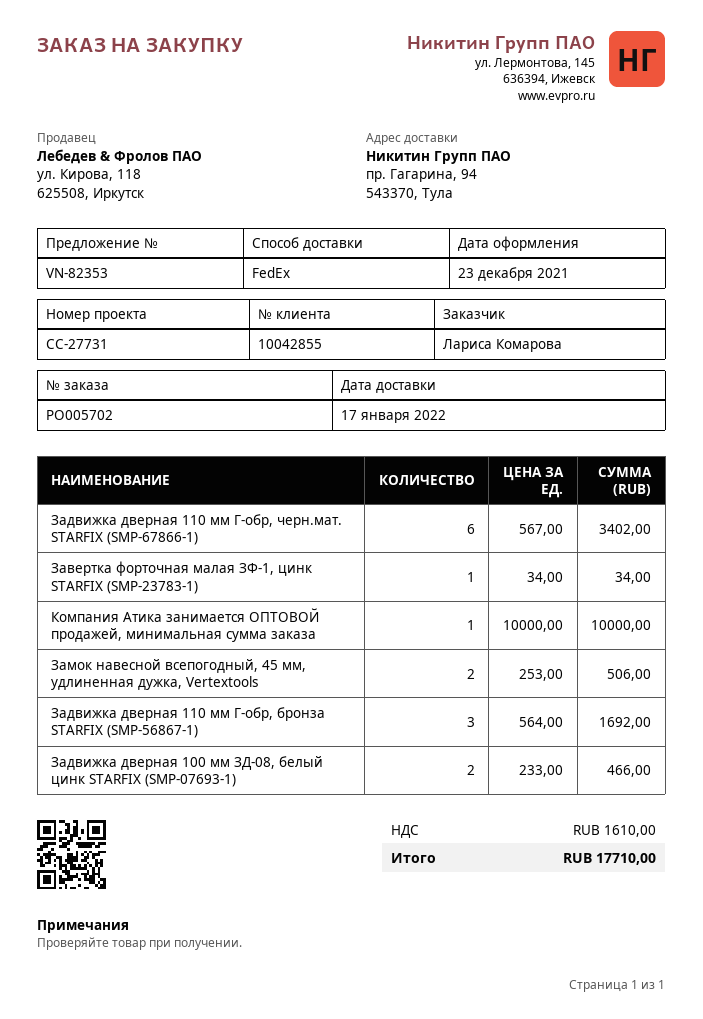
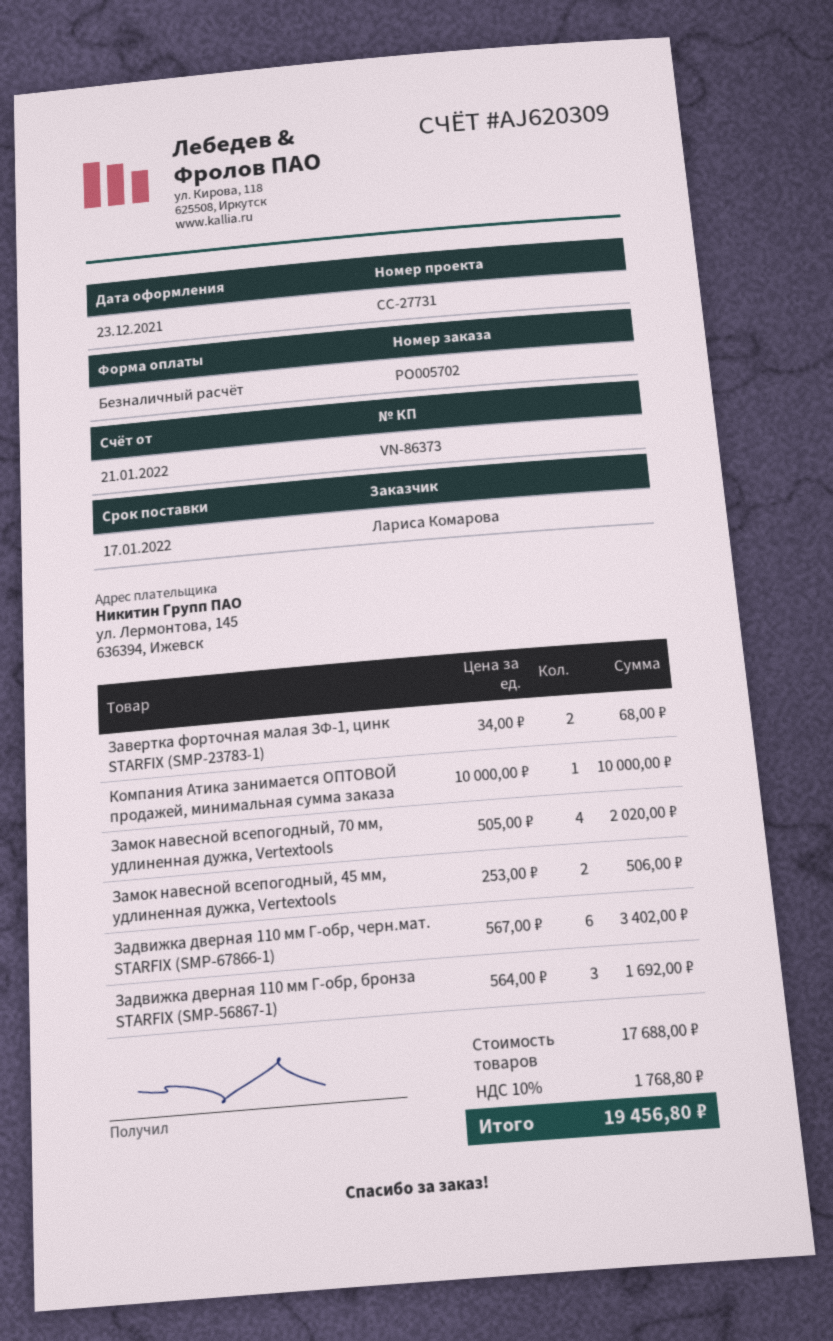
quote number: VN-82353 -> VN-86373
Завертка форточная малая ЗФ-1, цинк STARFIX (SMP-23783-1): 1 x 34.00 = 34.00 -> 2 x 34.00 = 68.00
Задвижка дверная 100 мм ЗД-08, белый цинк STARFIX (SMP-07693-1): 2 x 233.00 = 466.00 -> none
Замок навесной всепогодный, 70 мм, удлиненная дужка, Vertextools: none -> 4 x 505.00 = 2020.00
tax: 1610.00 -> 1768.80
total: 17710.00 -> 19456.80

